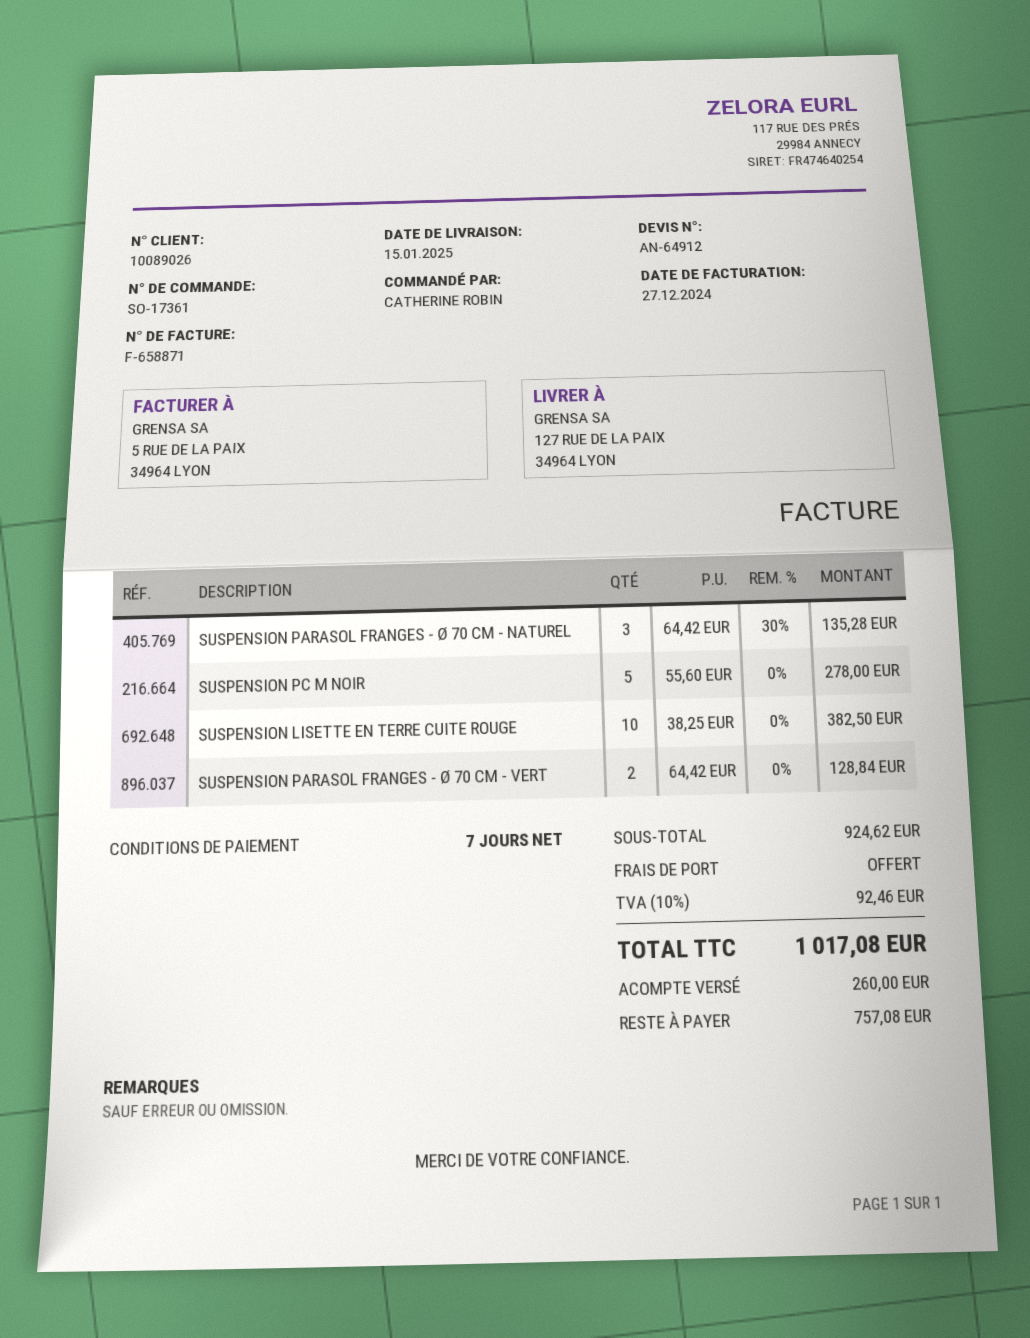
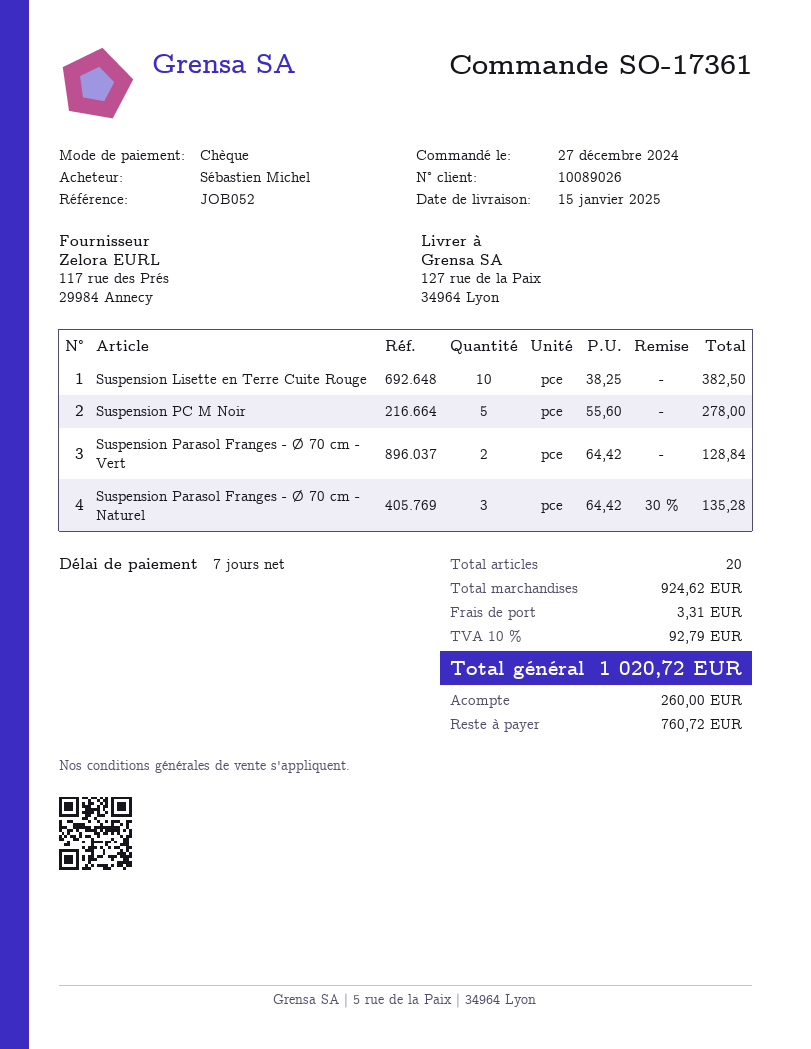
ordered by: CATHERINE ROBIN -> Sébastien Michel
shipping: 0.00 -> 3.31
tax: 10% = 92.46 -> 10% = 92.79
total: 1017.08 -> 1020.72
balance: 757.08 -> 760.72

